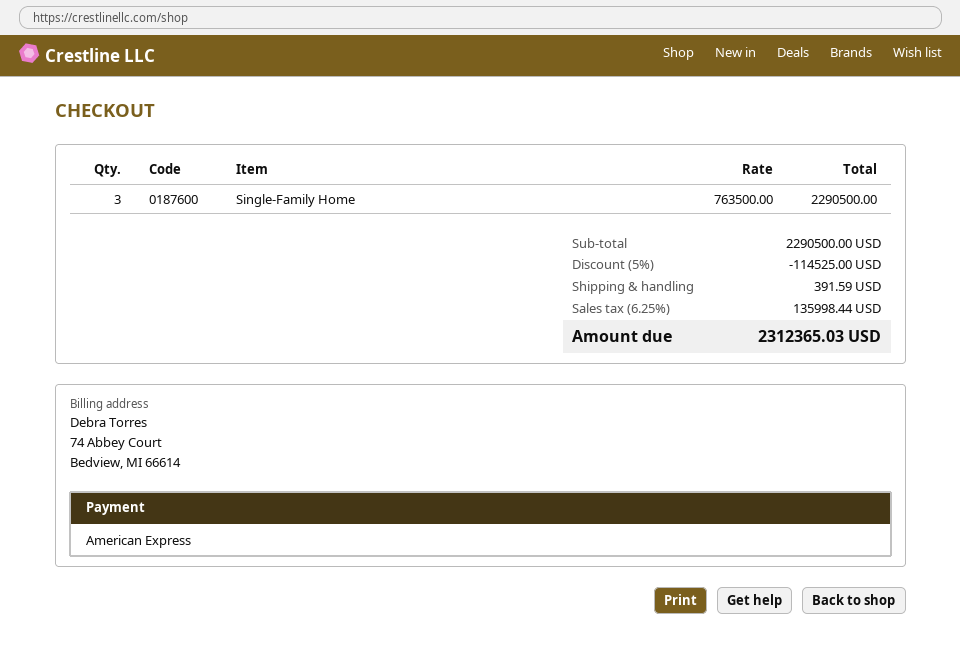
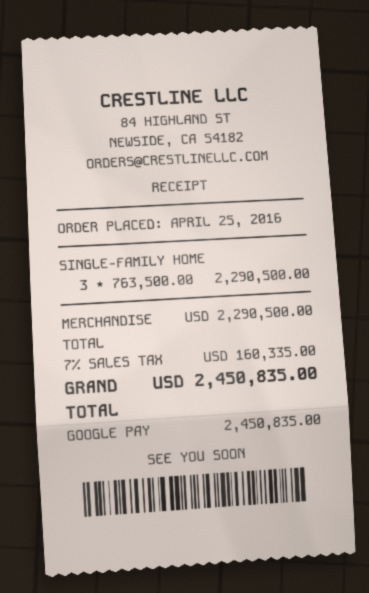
payment method: American Express -> Google Pay
discount: 5% = 114525.00 -> none
shipping: 391.59 -> none
tax: 6.25% = 135998.44 -> 7% = 160335.00
total: 2312365.03 -> 2450835.00

